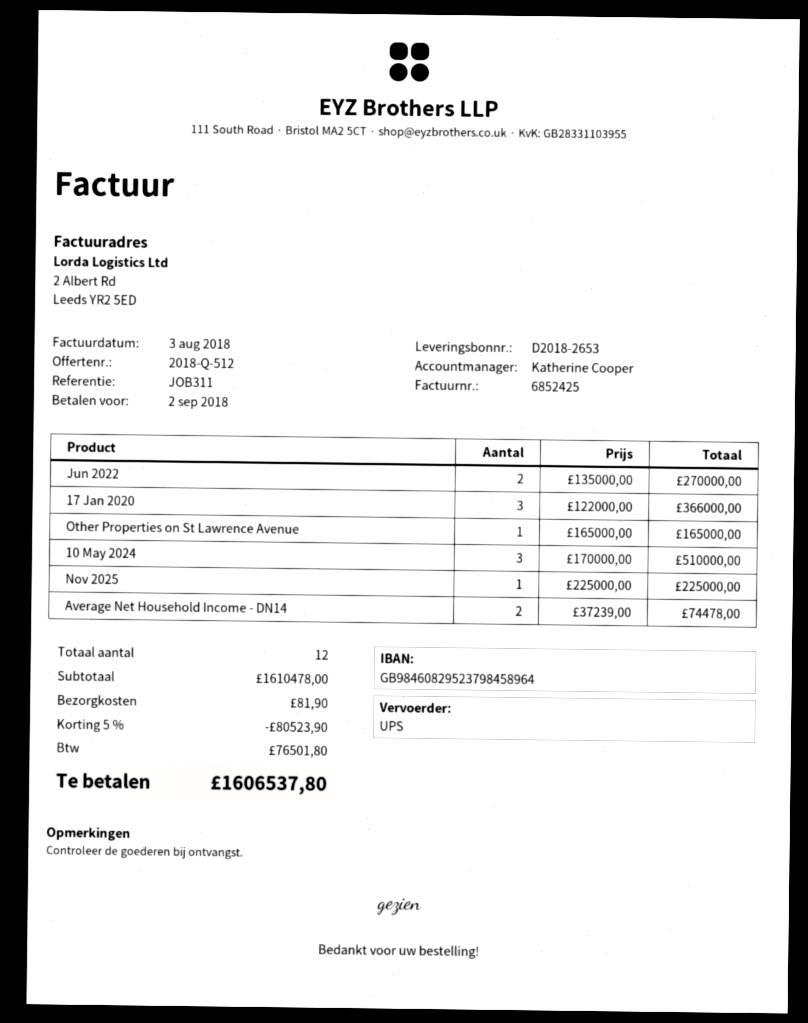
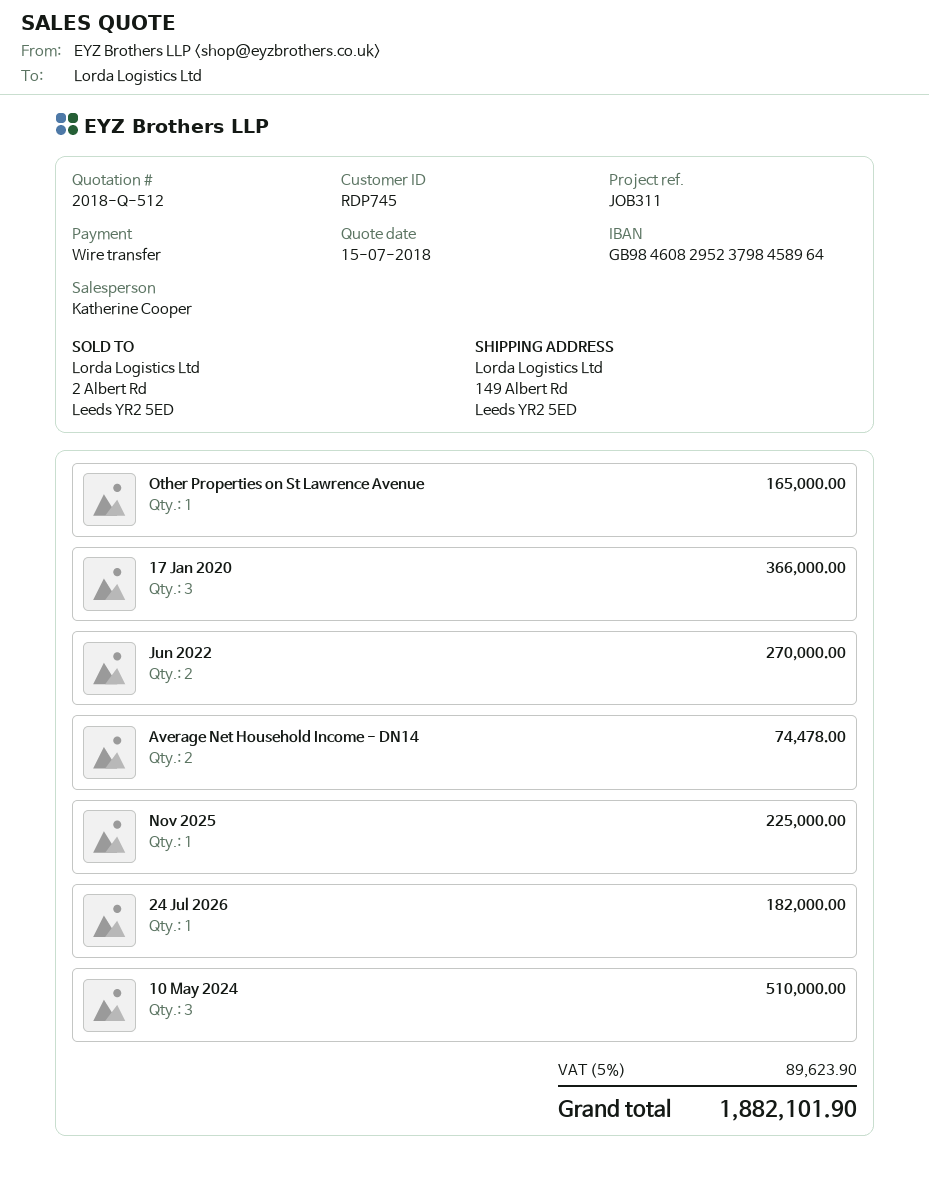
24 Jul 2026: none -> 1 for 182000.00
discount: 5% = 80523.90 -> none
shipping: 81.90 -> none
tax: 76501.80 -> 89623.90
total: 1606537.80 -> 1882101.90

